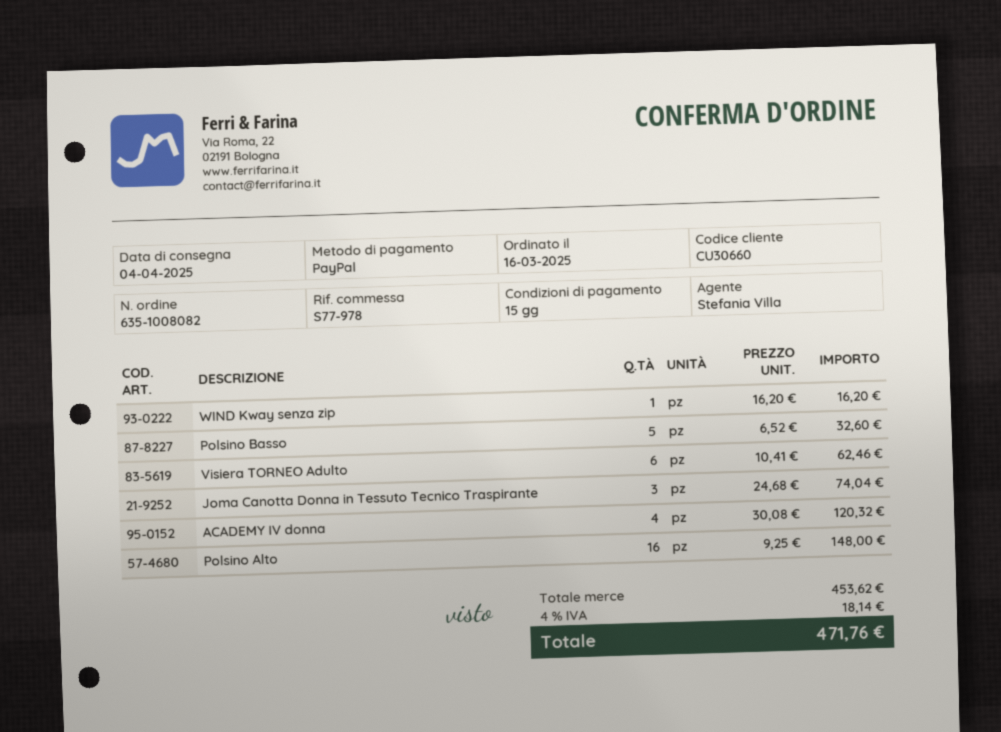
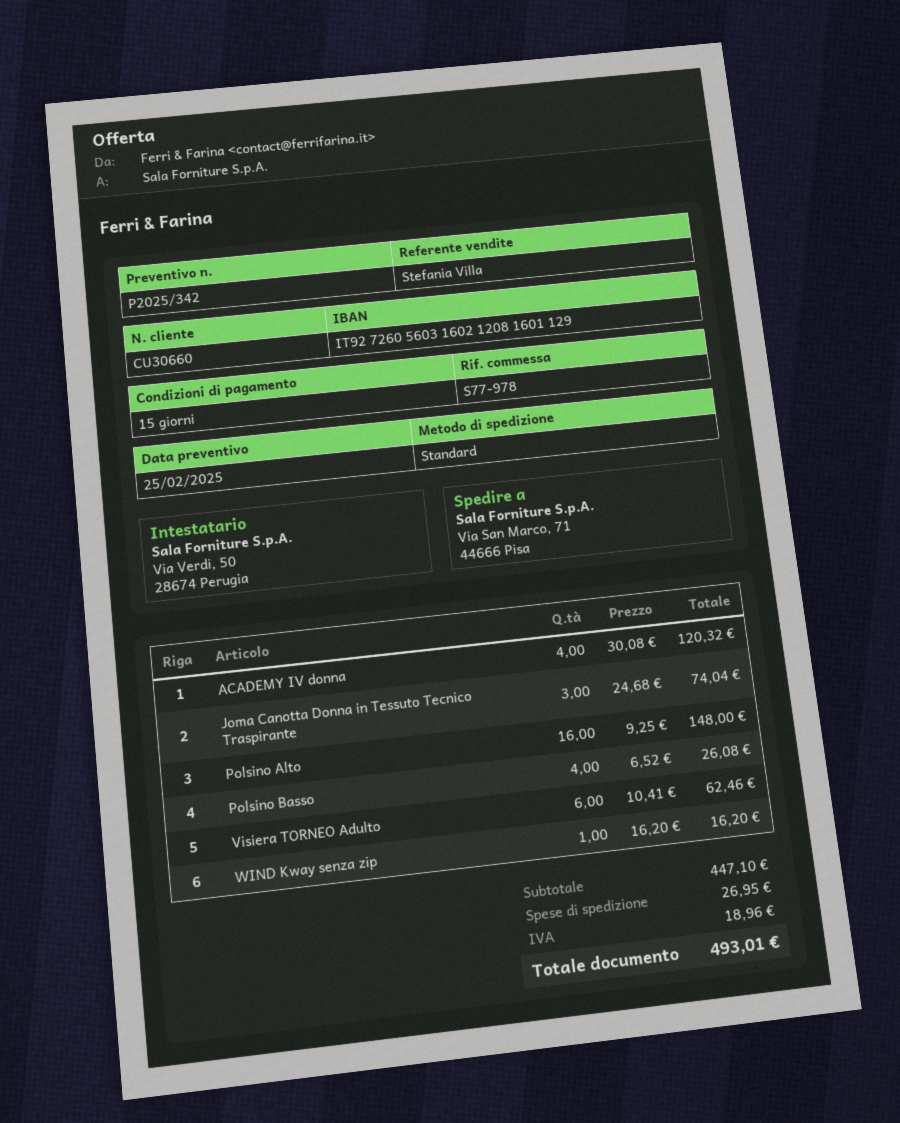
Polsino Basso: 5 x 6.52 = 32.60 -> 4 x 6.52 = 26.08
subtotal: 453.62 -> 447.10
shipping: none -> 26.95
tax: 18.14 -> 18.96
total: 471.76 -> 493.01

